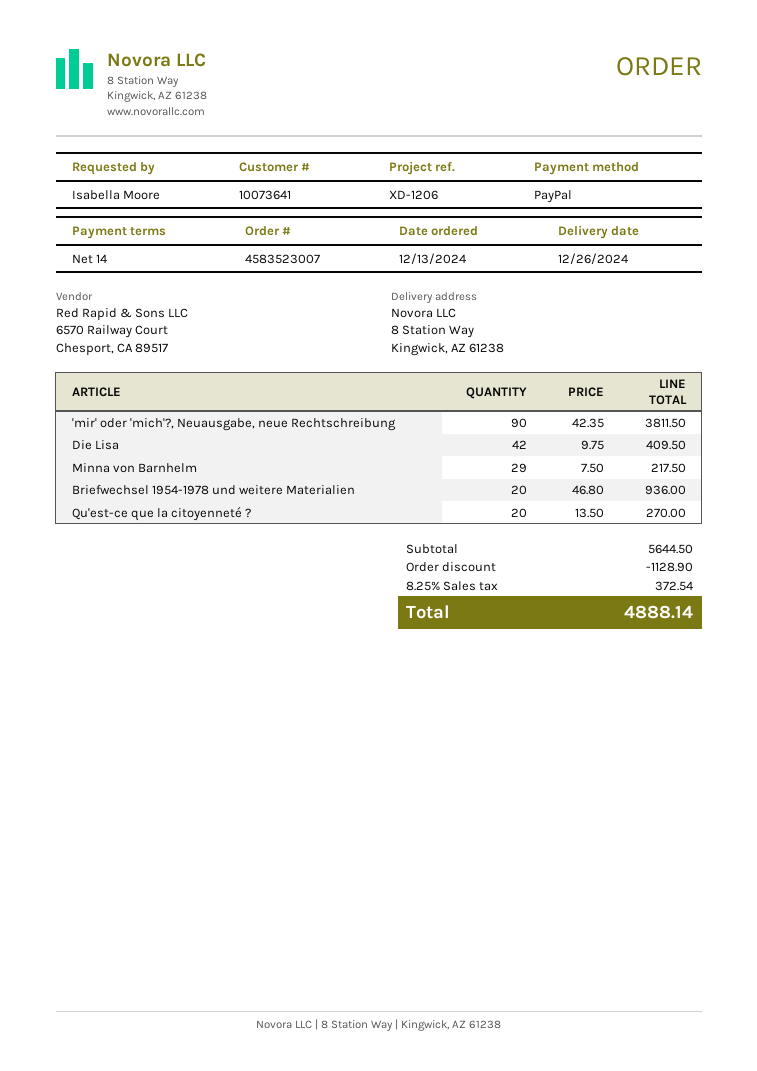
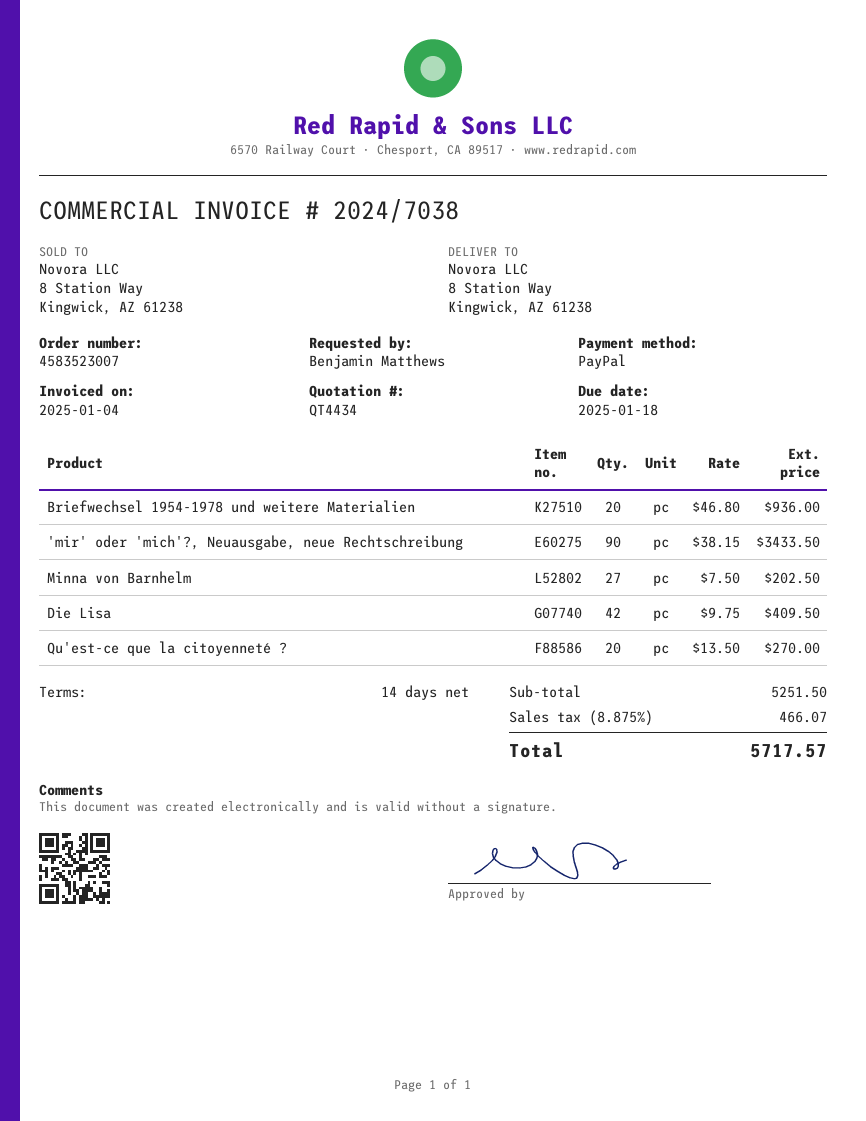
ordered by: Isabella Moore -> Benjamin Matthews
'mir' oder 'mich'?, Neuausgabe, neue Rechtschreibung: 90 x 42.35 = 3811.50 -> 90 x 38.15 = 3433.50
Minna von Barnhelm: 29 x 7.50 = 217.50 -> 27 x 7.50 = 202.50
subtotal: 5644.50 -> 5251.50
discount: 1128.90 -> none
tax: 8.25% = 372.54 -> 8.875% = 466.07
total: 4888.14 -> 5717.57

